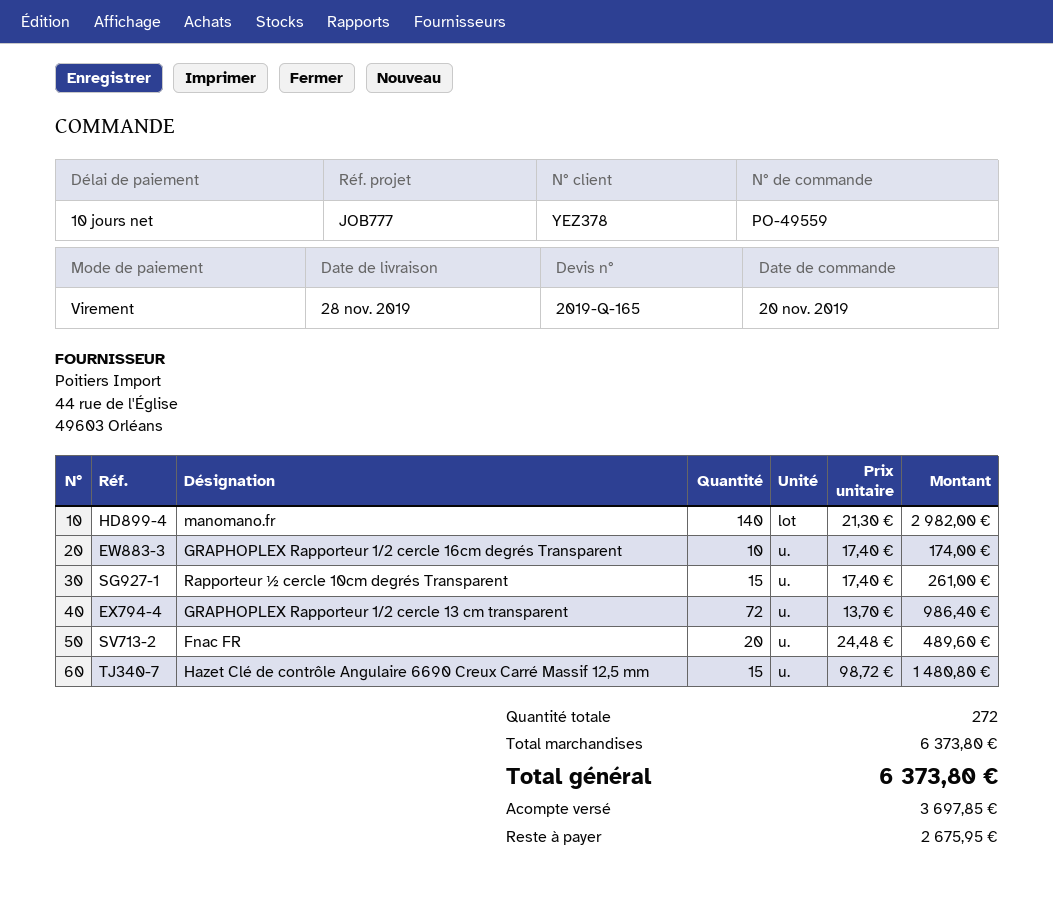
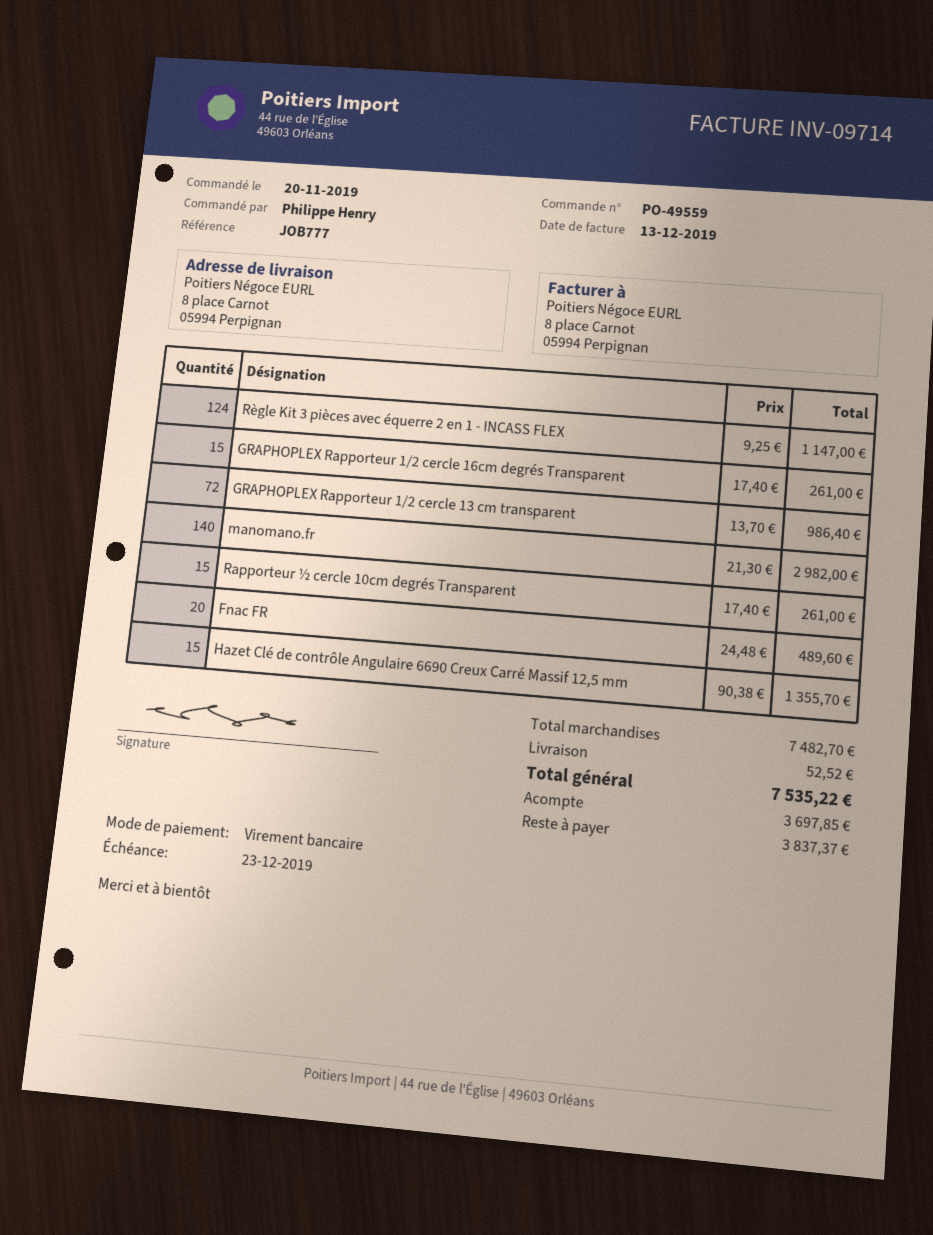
GRAPHOPLEX Rapporteur 1/2 cercle 16cm degrés Transparent: 10 x 17.40 = 174.00 -> 15 x 17.40 = 261.00
Hazet Clé de contrôle Angulaire 6690 Creux Carré Massif 12,5 mm: 15 x 98.72 = 1480.80 -> 15 x 90.38 = 1355.70
Règle Kit 3 pièces avec équerre 2 en 1 - INCASS FLEX: none -> 124 x 9.25 = 1147.00
subtotal: 6373.80 -> 7482.70
shipping: none -> 52.52
total: 6373.80 -> 7535.22
balance: 2675.95 -> 3837.37

